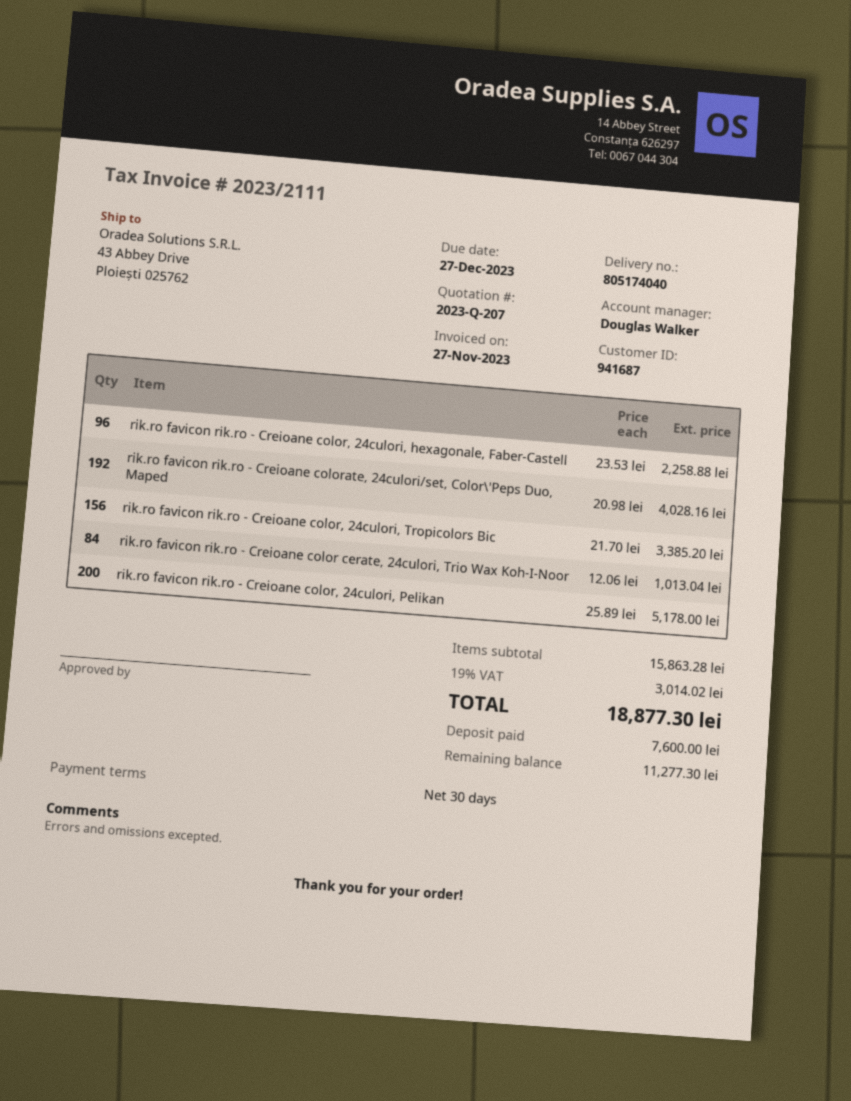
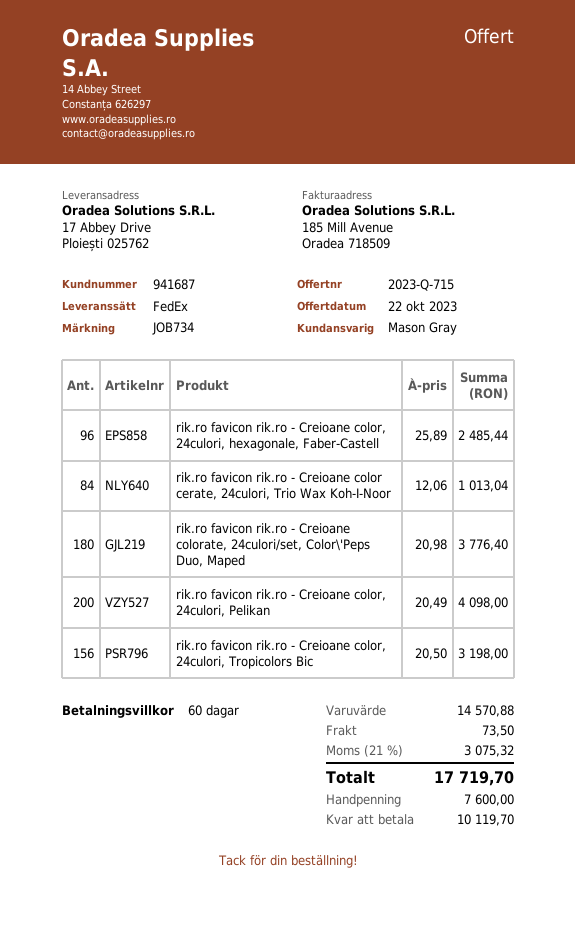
quote number: 2023-Q-207 -> 2023-Q-715
payment terms: 30 days -> 60 days
sales rep: Douglas Walker -> Mason Gray
ship to: 43 Abbey Drive, Ploiești 025762 -> 17 Abbey Drive, Ploiești 025762
rik.ro favicon rik.ro - Creioane color, 24culori, hexagonale, Faber-Castell: 96 x 23.53 = 2258.88 -> 96 x 25.89 = 2485.44
rik.ro favicon rik.ro - Creioane colorate, 24culori/set, Color\'Peps Duo, Maped: 192 x 20.98 = 4028.16 -> 180 x 20.98 = 3776.40
rik.ro favicon rik.ro - Creioane color, 24culori, Tropicolors Bic: 156 x 21.70 = 3385.20 -> 156 x 20.50 = 3198.00
rik.ro favicon rik.ro - Creioane color, 24culori, Pelikan: 200 x 25.89 = 5178.00 -> 200 x 20.49 = 4098.00
subtotal: 15863.28 -> 14570.88
shipping: none -> 73.50
tax: 19% = 3014.02 -> 21% = 3075.32
total: 18877.30 -> 17719.70
balance: 11277.30 -> 10119.70

